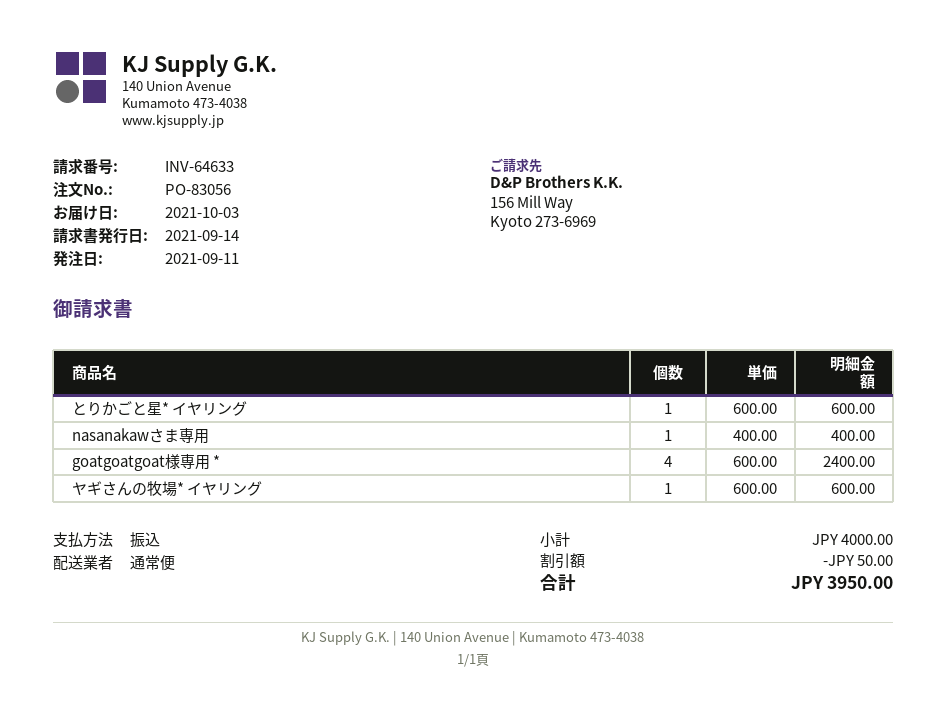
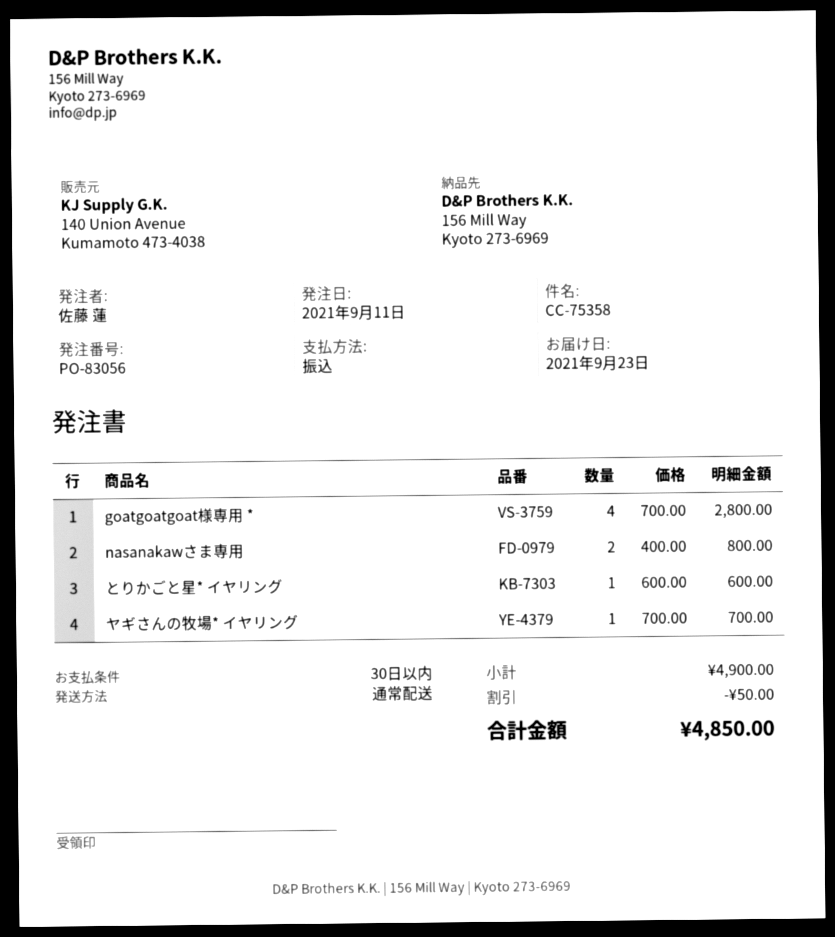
delivery date: 2021-10-03 -> 2021-09-23
nasanakawさま専用: 1 x 400.00 = 400.00 -> 2 x 400.00 = 800.00
goatgoatgoat様専用 *: 4 x 600.00 = 2400.00 -> 4 x 700.00 = 2800.00
ヤギさんの牧場* イヤリング: 1 x 600.00 = 600.00 -> 1 x 700.00 = 700.00
subtotal: 4000.00 -> 4900.00
total: 3950.00 -> 4850.00

